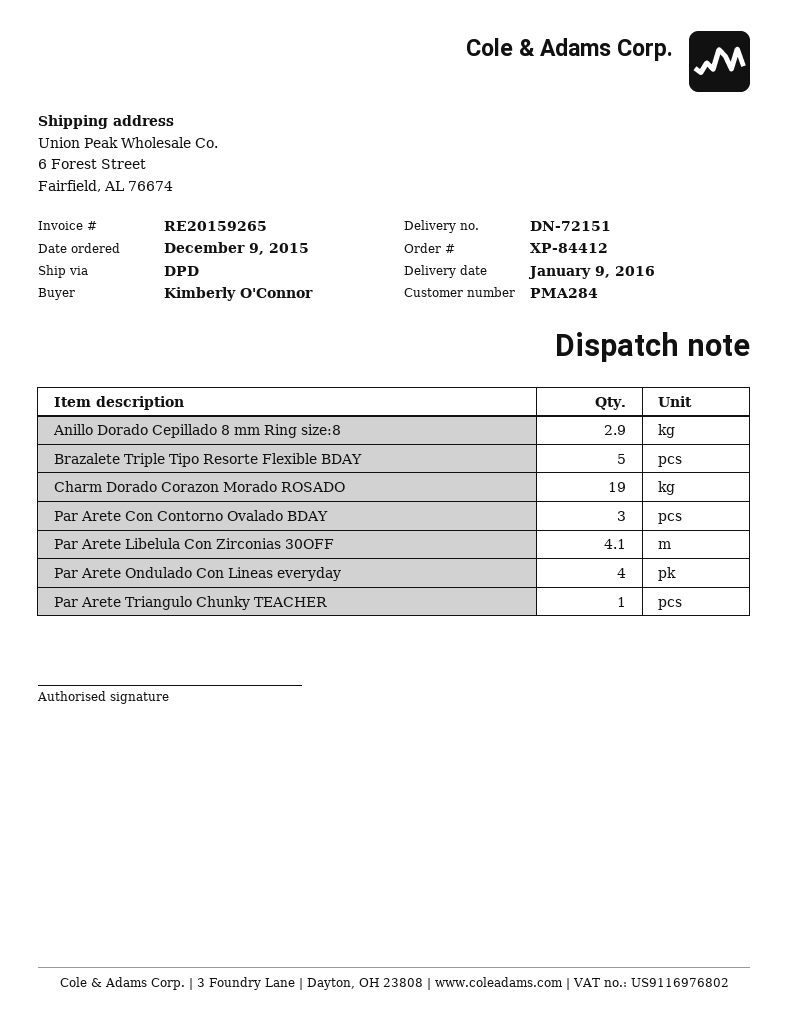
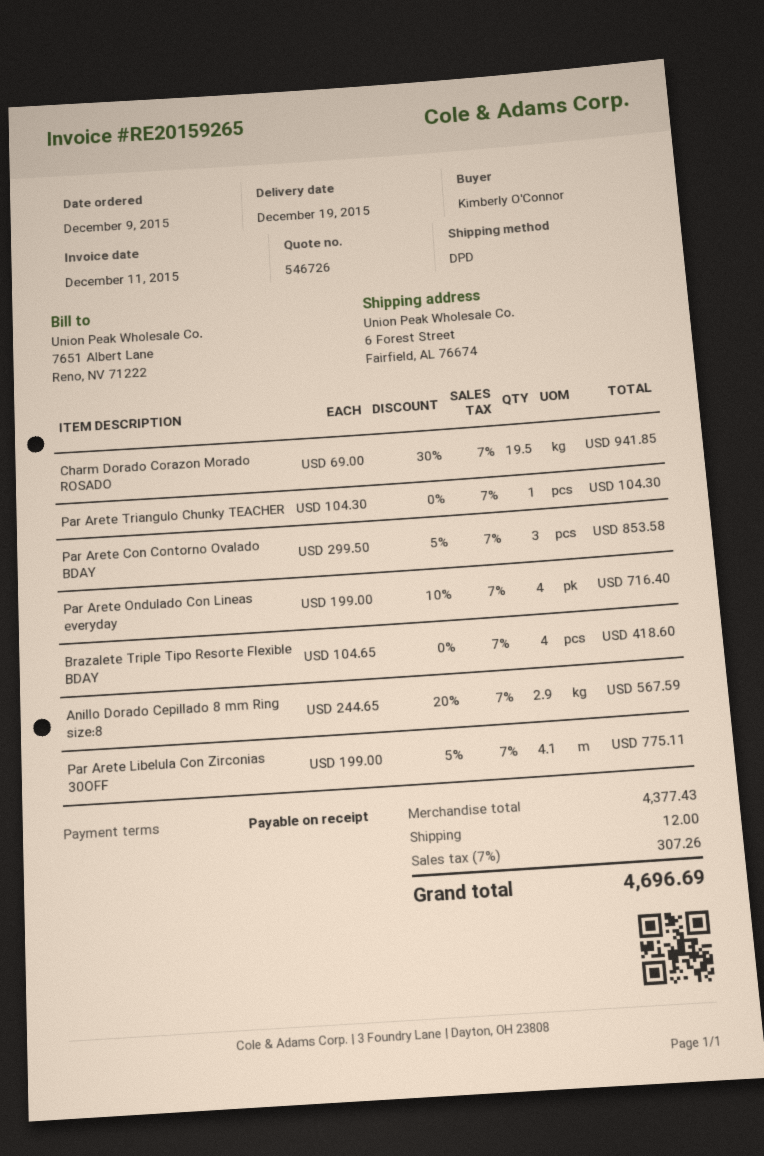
delivery date: 2016-01-09 -> 2015-12-19
Brazalete Triple Tipo Resorte Flexible BDAY: 5 -> 4
Charm Dorado Corazon Morado ROSADO: 19 -> 19.5

